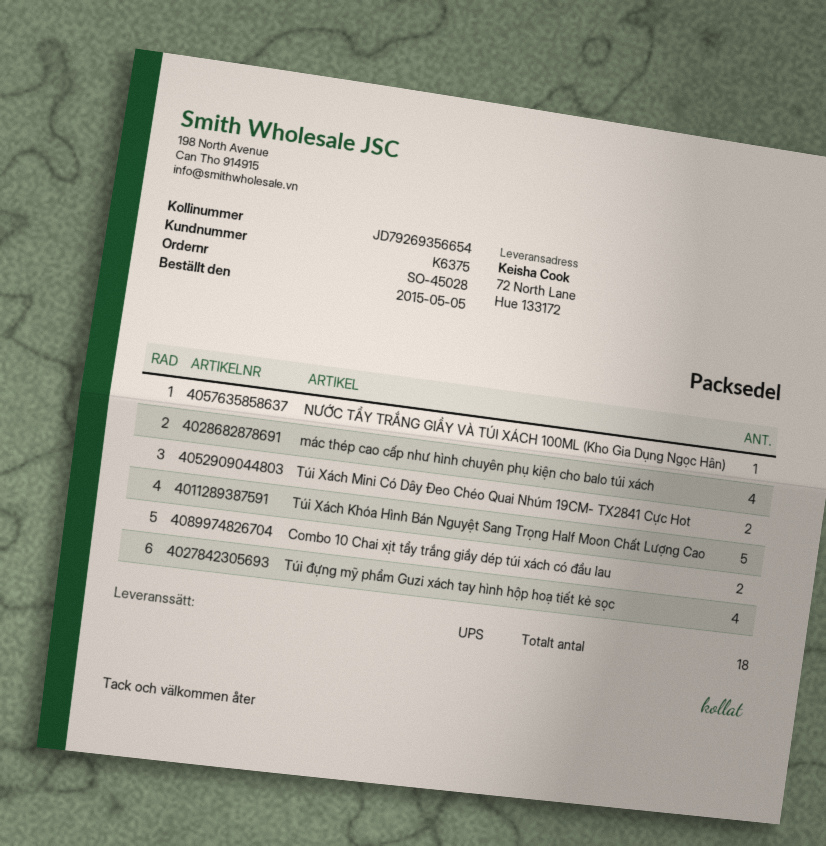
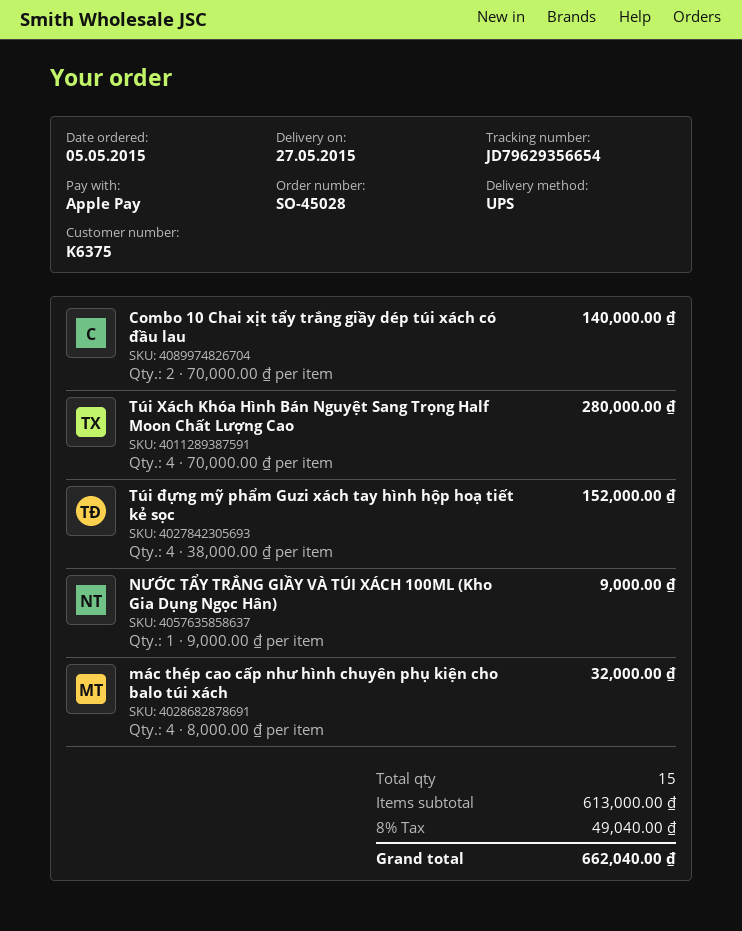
tracking number: JD79269356654 -> JD79629356654
Túi Xách Mini Có Dây Đeo Chéo Quai Nhúm 19CM- TX2841 Cực Hot: 2 -> none
Túi Xách Khóa Hình Bán Nguyệt Sang Trọng Half Moon Chất Lượng Cao: 5 -> 4
total quantity: 18 -> 15

